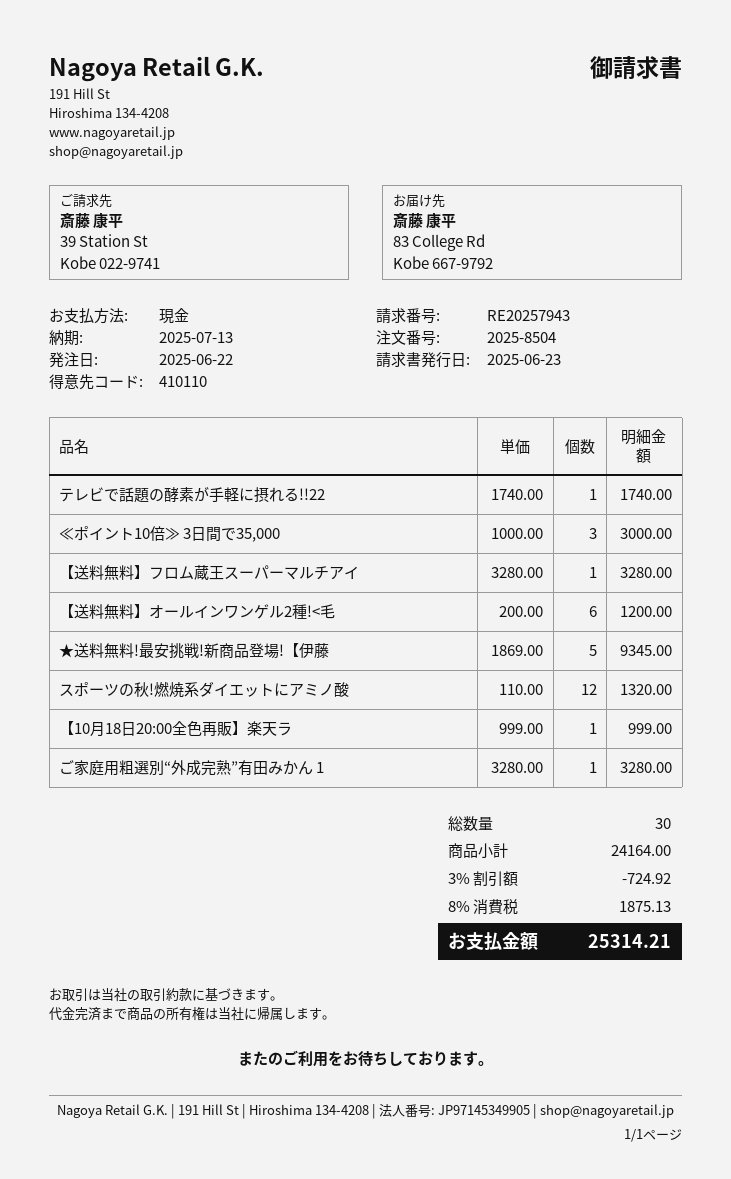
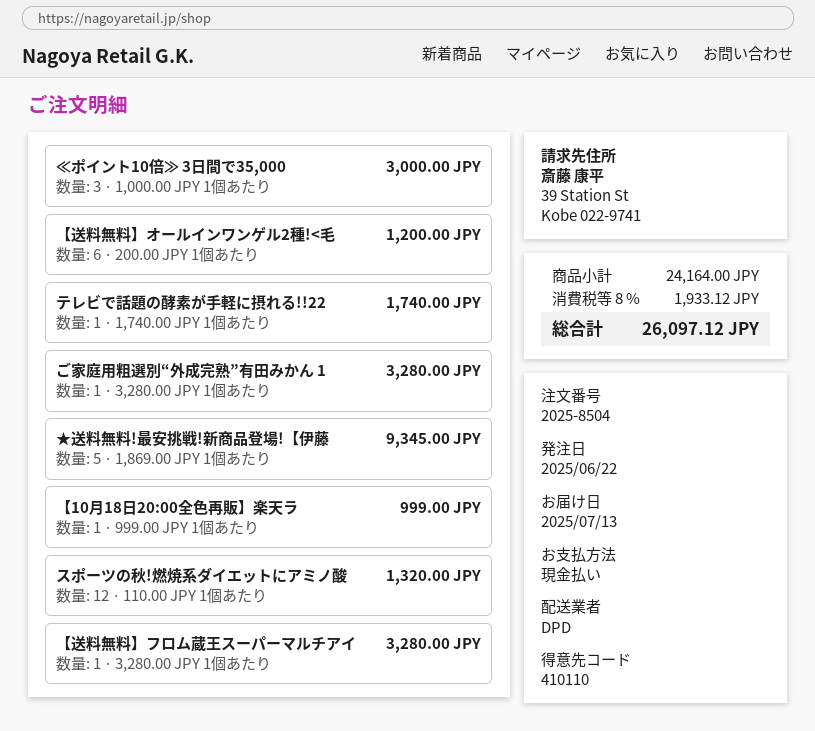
discount: 3% = 724.92 -> none
tax: 8% = 1875.13 -> 8% = 1933.12
total: 25314.21 -> 26097.12

